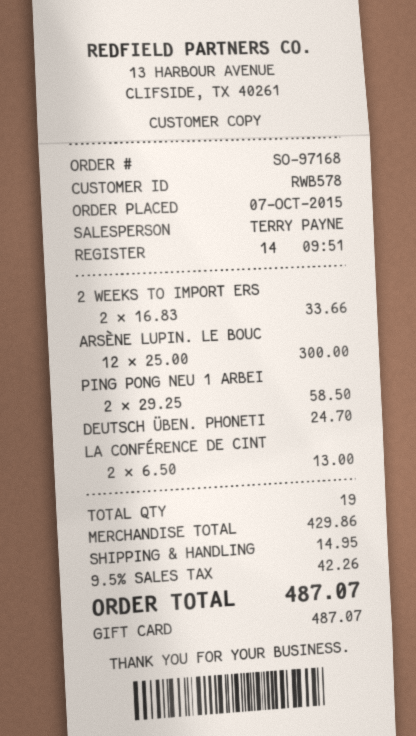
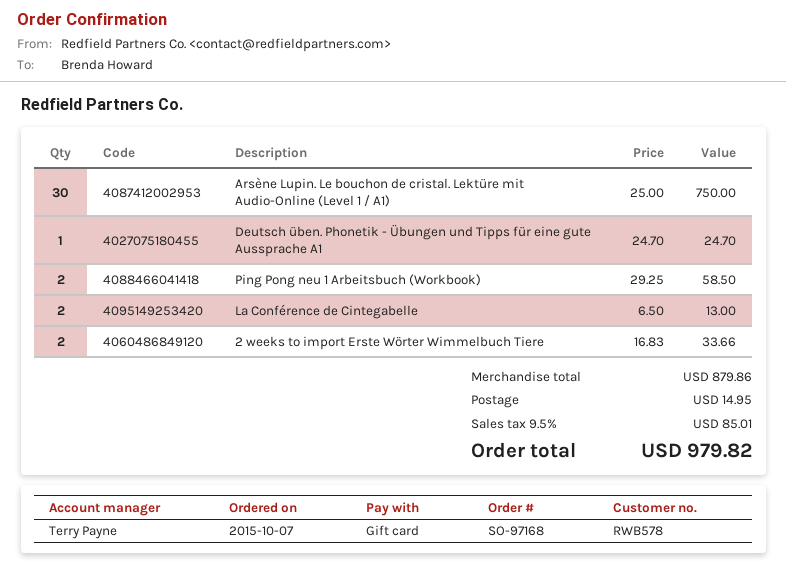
ARSÈNE LUPIN. LE BOUC: 12 x 25.00 = 300.00 -> 30 x 25.00 = 750.00
subtotal: 429.86 -> 879.86
tax: 9.5% = 42.26 -> 9.5% = 85.01
total: 487.07 -> 979.82

